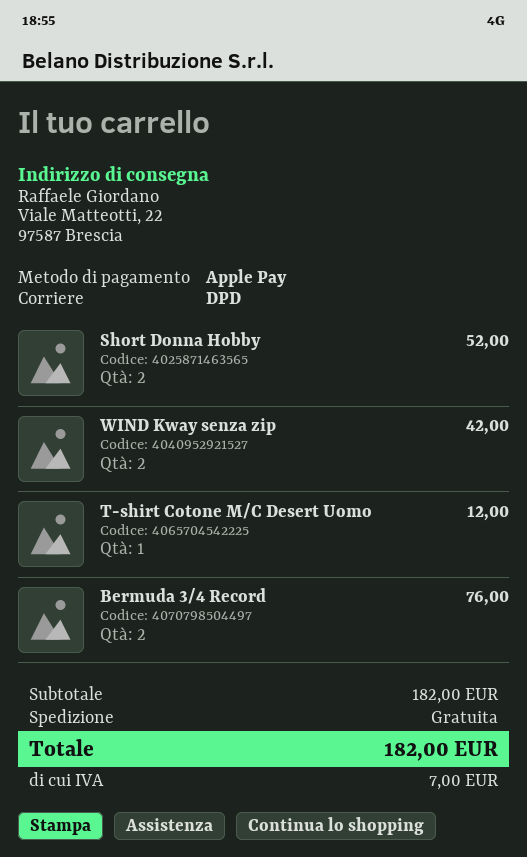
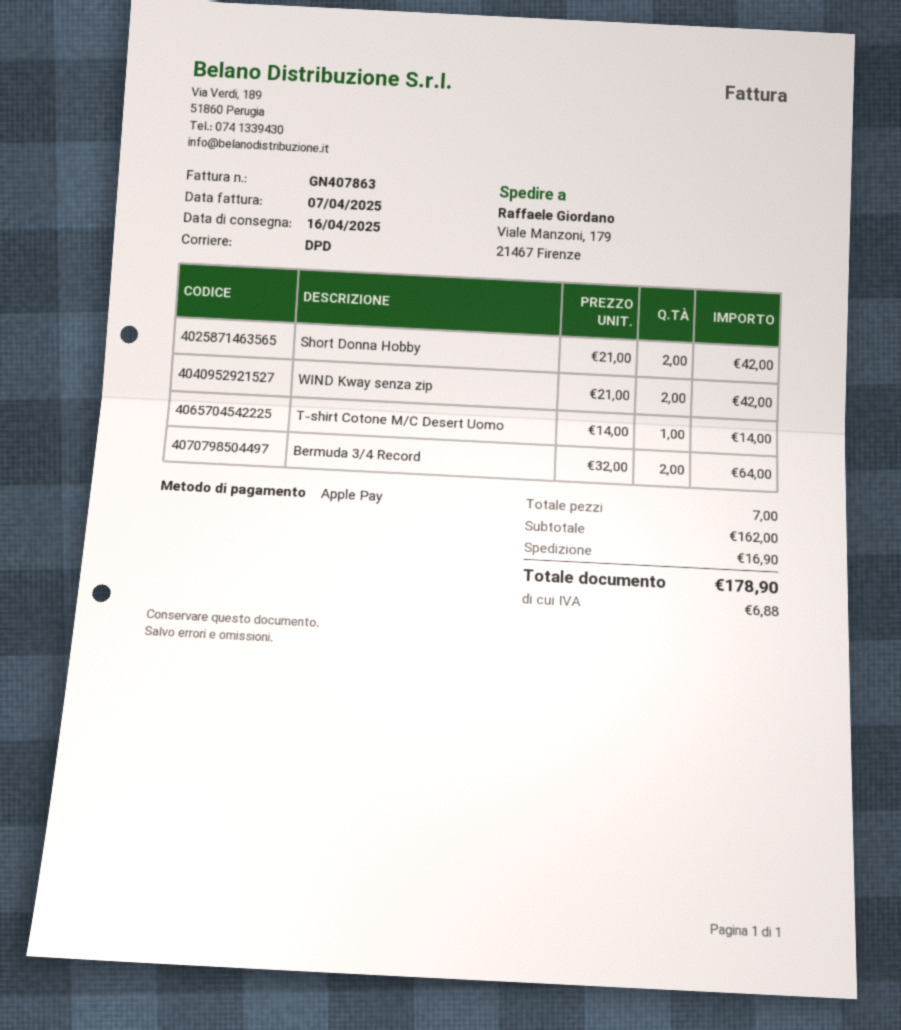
ship to: Viale Matteotti, 22, 97587 Brescia -> Viale Manzoni, 179, 21467 Firenze
Short Donna Hobby: 2 for 52.00 -> 2 for 42.00
T-shirt Cotone M/C Desert Uomo: 1 for 12.00 -> 1 for 14.00
Bermuda 3/4 Record: 2 for 76.00 -> 2 for 64.00
subtotal: 182.00 -> 162.00
shipping: 0.00 -> 16.90
tax: 7.00 -> 6.88
total: 182.00 -> 178.90

